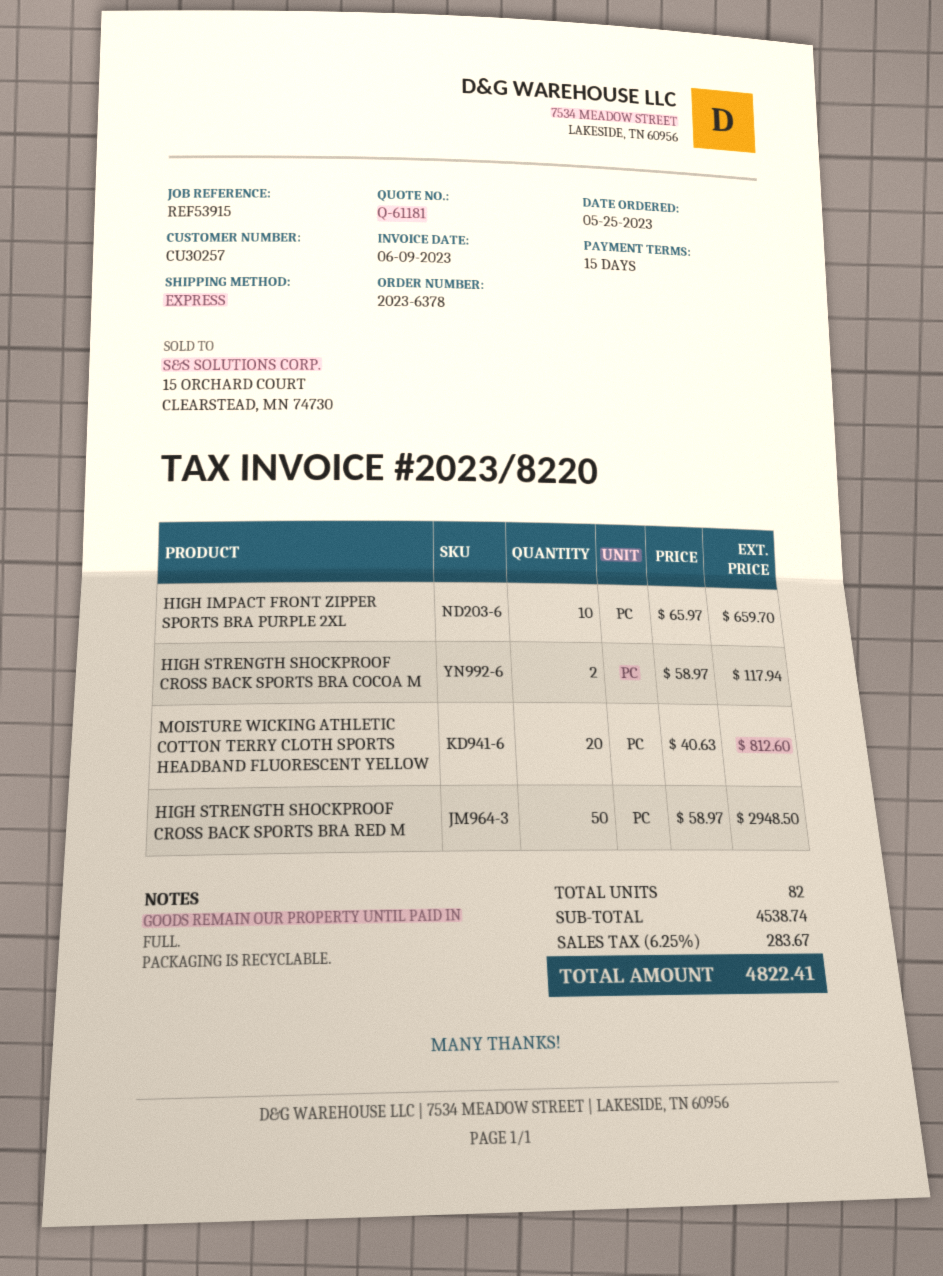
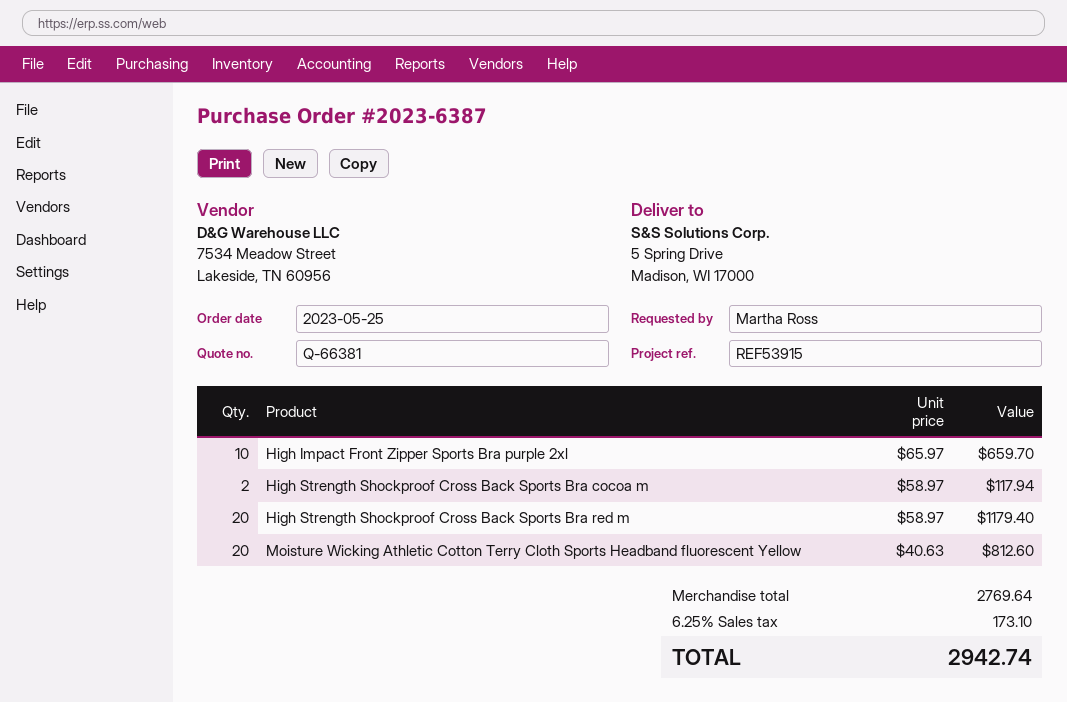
quote number: Q-61181 -> Q-66381
order number: 2023-6378 -> 2023-6387
HIGH STRENGTH SHOCKPROOF CROSS BACK SPORTS BRA RED M: 50 x 58.97 = 2948.50 -> 20 x 58.97 = 1179.40
subtotal: 4538.74 -> 2769.64
tax: 6.25% = 283.67 -> 6.25% = 173.10
total: 4822.41 -> 2942.74

